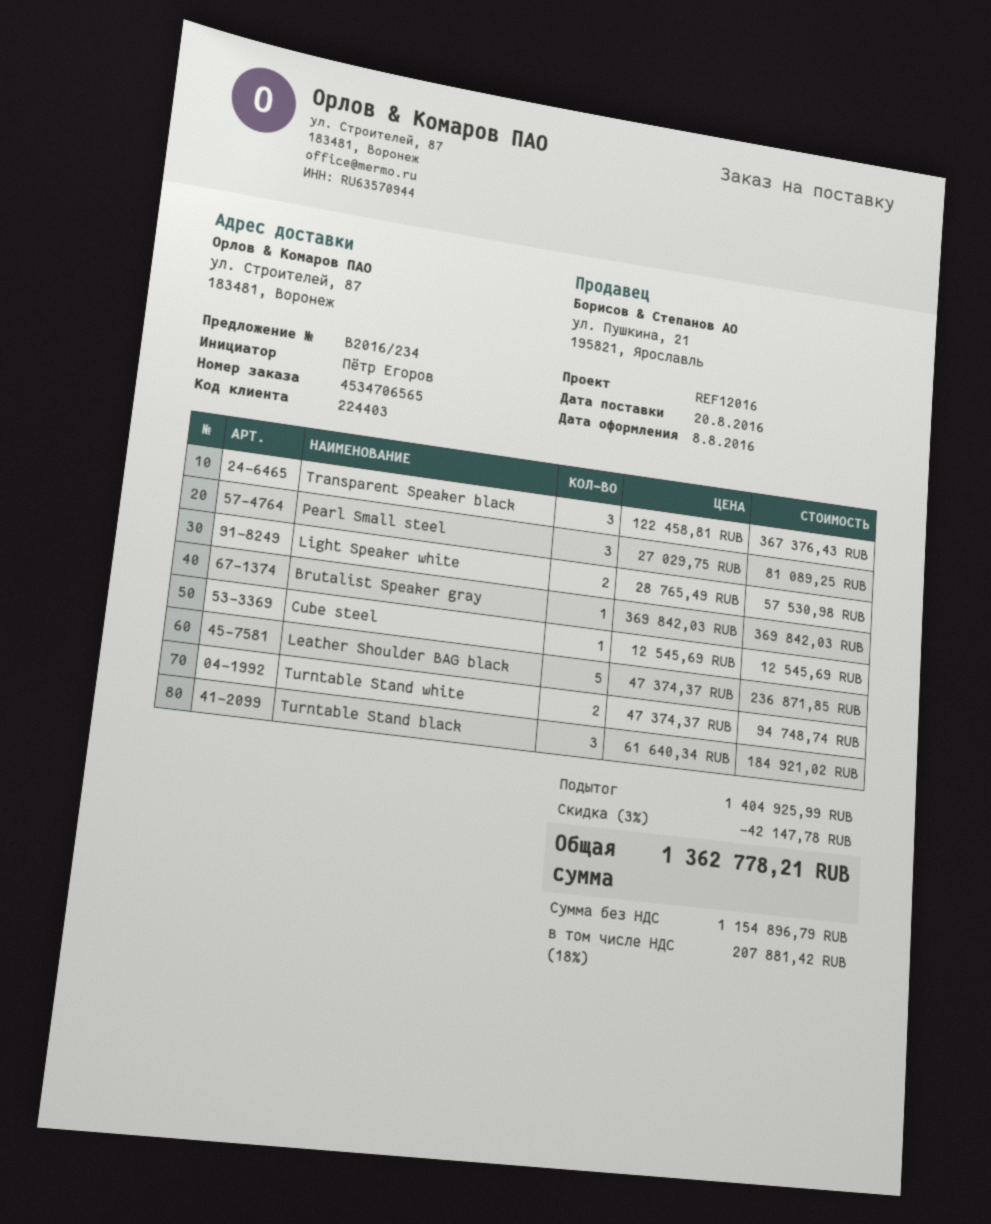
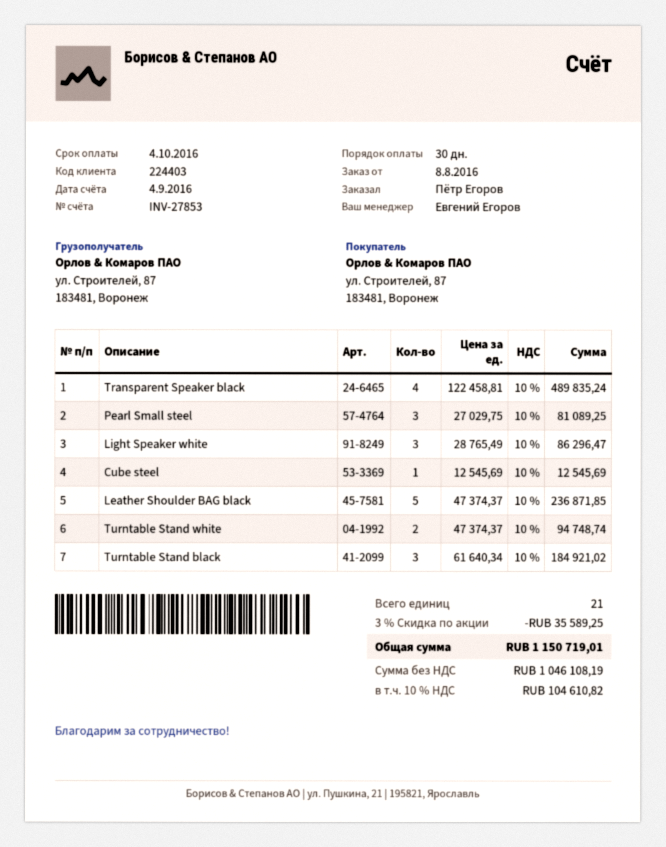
Transparent Speaker black: 3 x 122458.81 = 367376.43 -> 4 x 122458.81 = 489835.24
Light Speaker white: 2 x 28765.49 = 57530.98 -> 3 x 28765.49 = 86296.47
Brutalist Speaker gray: 1 x 369842.03 = 369842.03 -> none
discount: 3% = 42147.78 -> 3% = 35589.25
net: 1154896.79 -> 1046108.19
tax: 18% = 207881.42 -> 10% = 104610.82
total: 1362778.21 -> 1150719.01

